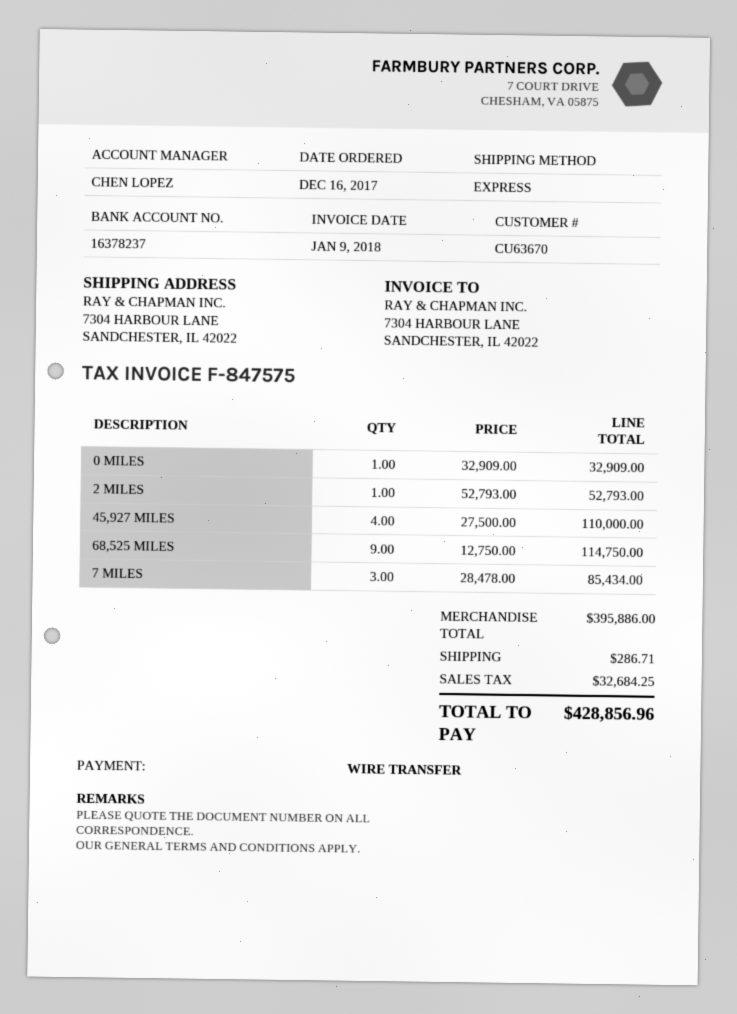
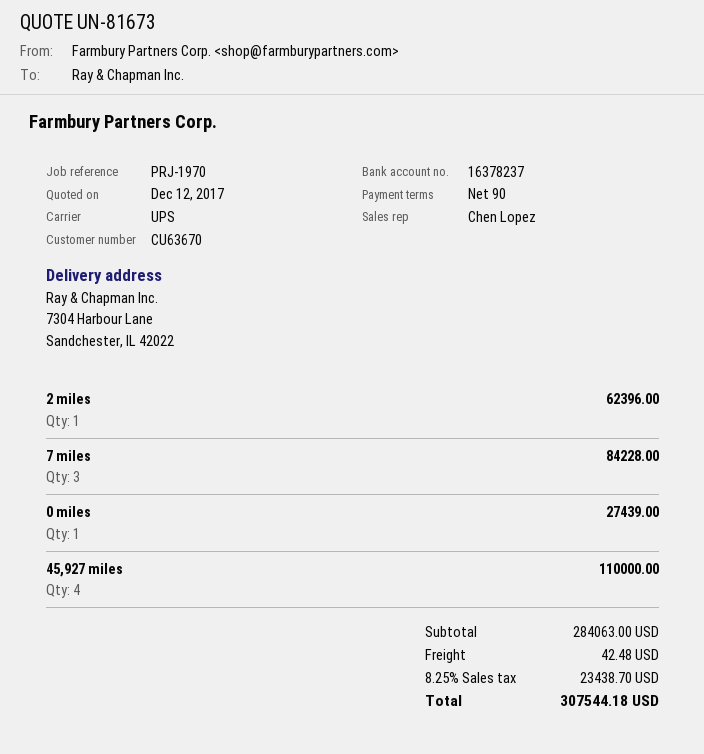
shipping method: express -> UPS
0 MILES: 1 for 32909.00 -> 1 for 27439.00
2 MILES: 1 for 52793.00 -> 1 for 62396.00
68,525 MILES: 9 for 114750.00 -> none
7 MILES: 3 for 85434.00 -> 3 for 84228.00
subtotal: 395886.00 -> 284063.00
shipping: 286.71 -> 42.48
tax: 32684.25 -> 23438.70
total: 428856.96 -> 307544.18

